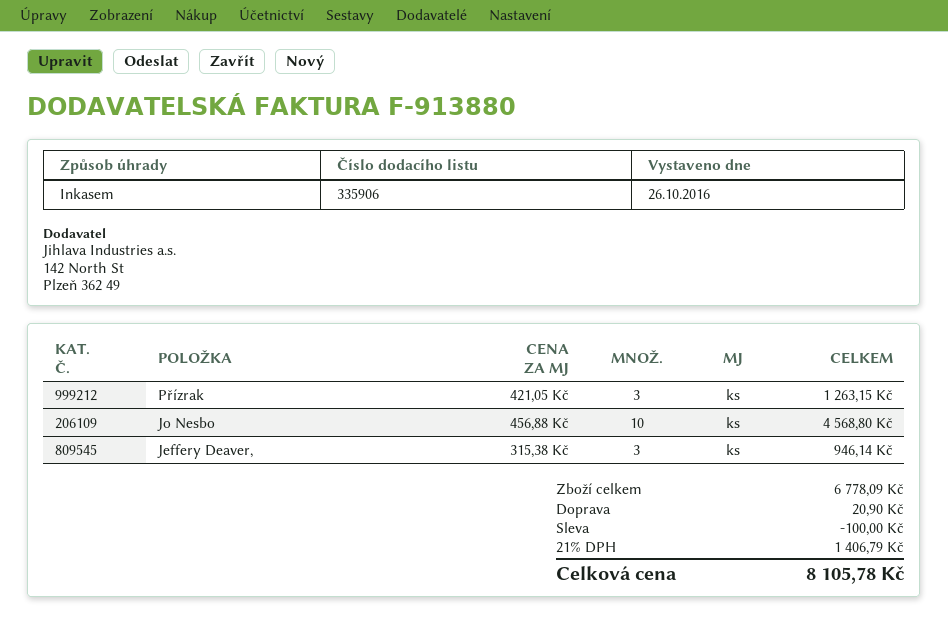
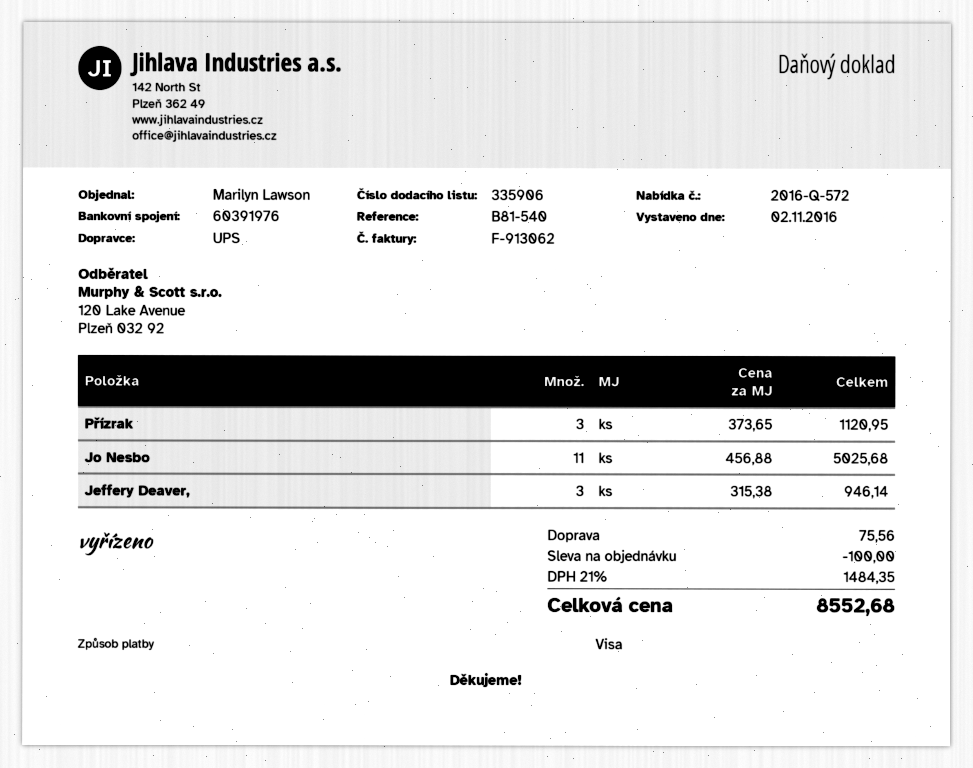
invoice number: F-913880 -> F-913062
invoice date: 2016-10-26 -> 2016-11-02
payment method: direct debit -> Visa
Přízrak: 3 x 421.05 = 1263.15 -> 3 x 373.65 = 1120.95
Jo Nesbo: 10 x 456.88 = 4568.80 -> 11 x 456.88 = 5025.68
shipping: 20.90 -> 75.56
tax: 21% = 1406.79 -> 21% = 1484.35
total: 8105.78 -> 8552.68

